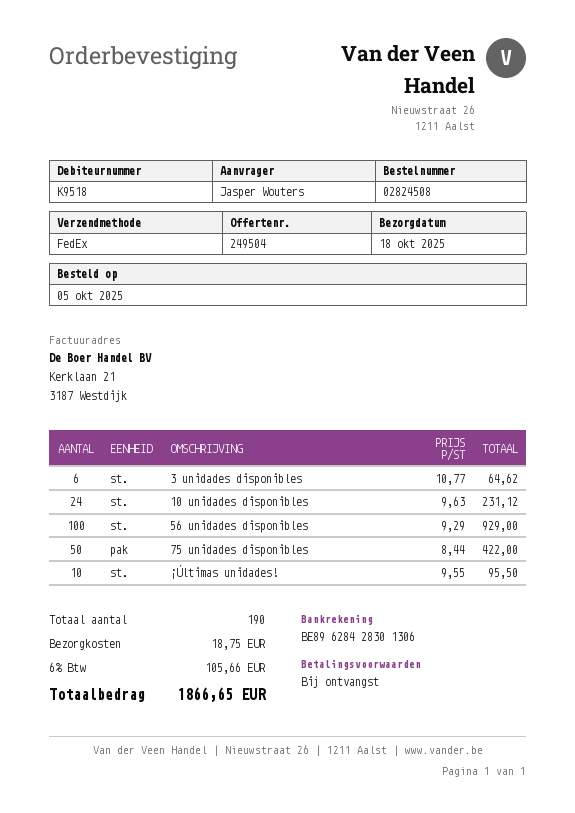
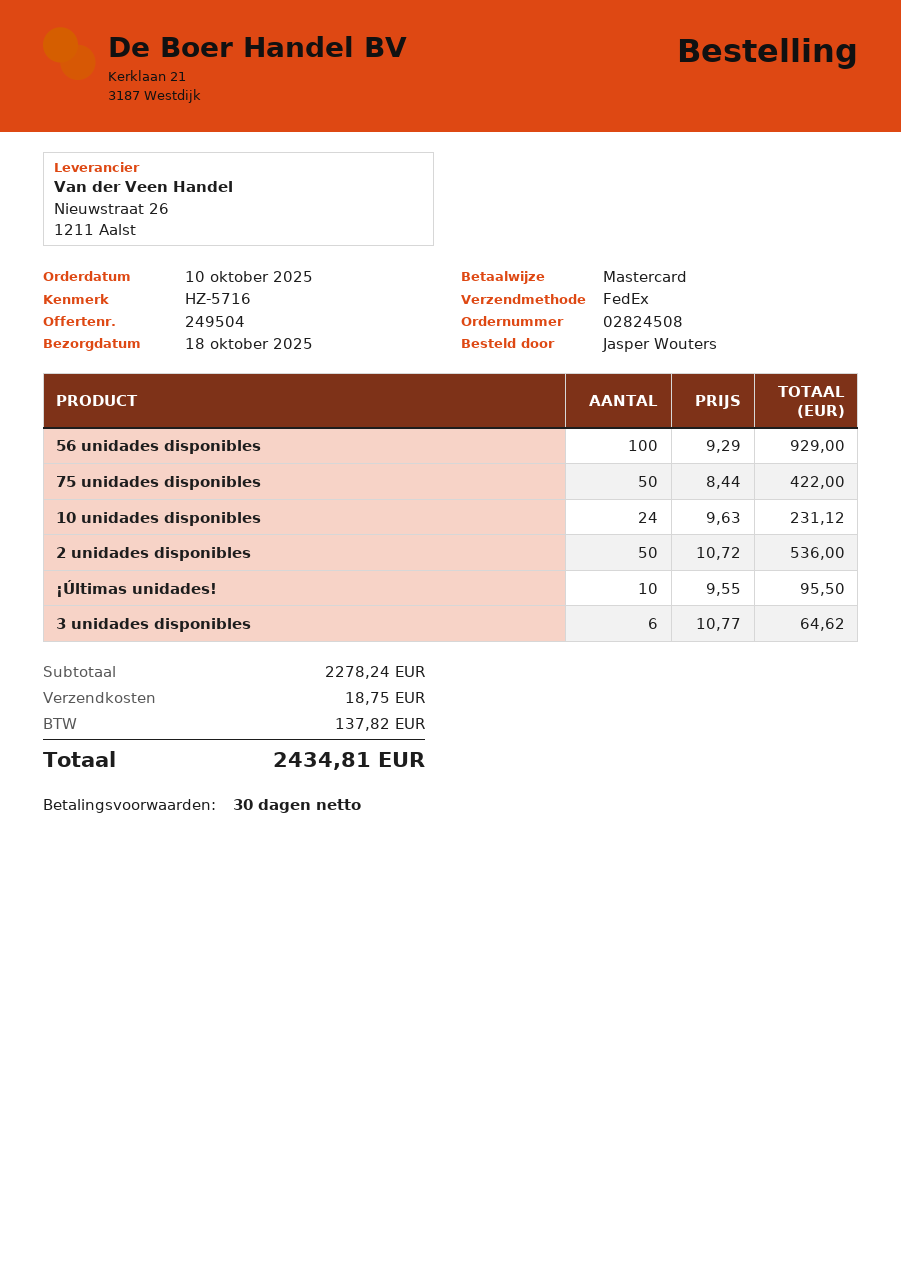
order date: 2025-10-05 -> 2025-10-10
payment terms: on receipt -> 30 days
2 unidades disponibles: none -> 50 x 10.72 = 536.00
tax: 105.66 -> 137.82
total: 1866.65 -> 2434.81

